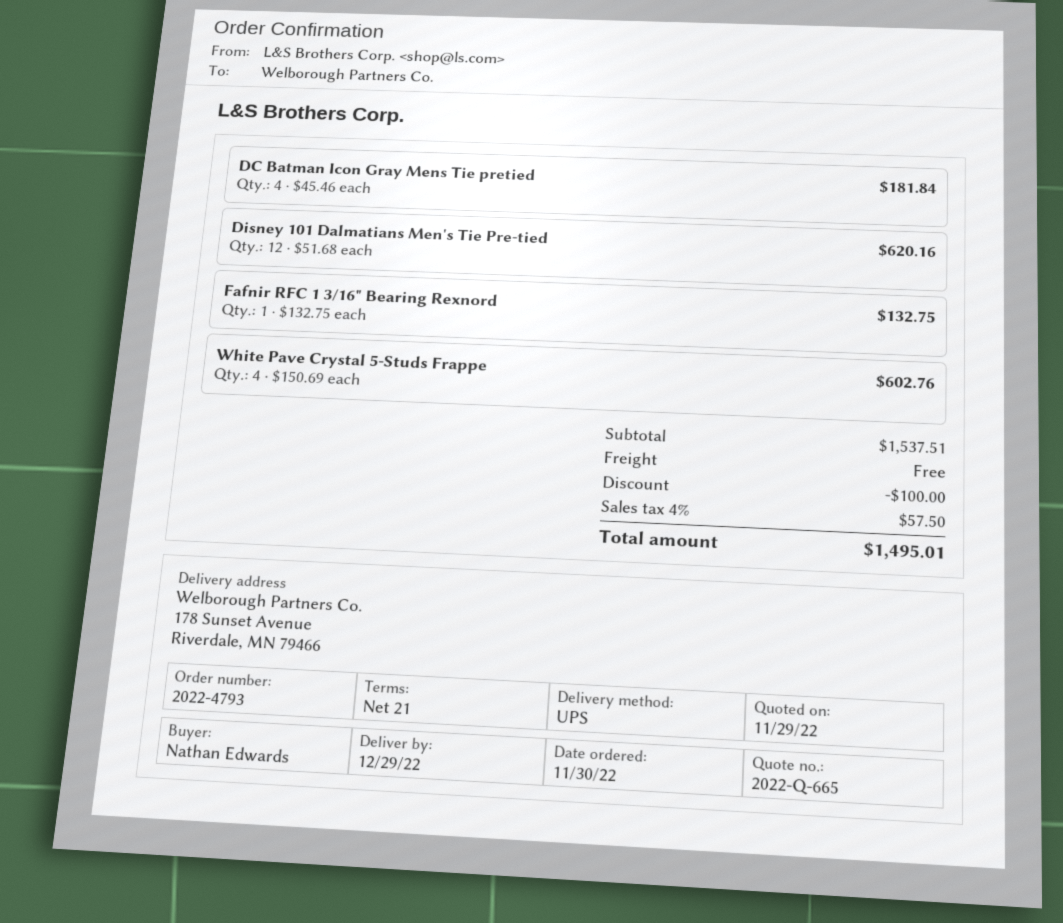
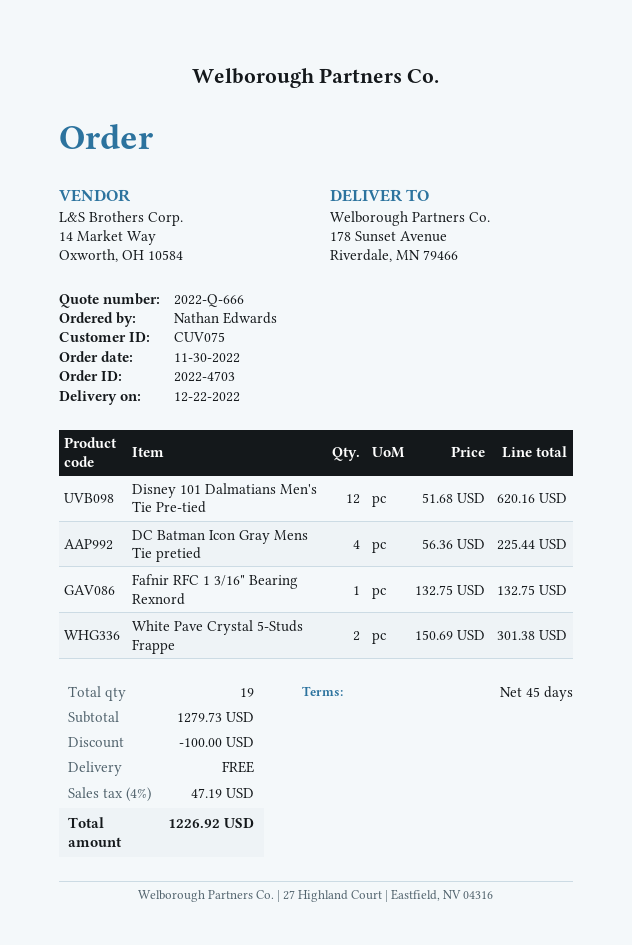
quote number: 2022-Q-665 -> 2022-Q-666
order number: 2022-4793 -> 2022-4703
delivery date: 2022-12-29 -> 2022-12-22
payment terms: 21 days -> 45 days
DC Batman Icon Gray Mens Tie pretied: 4 x 45.46 = 181.84 -> 4 x 56.36 = 225.44
White Pave Crystal 5-Studs Frappe: 4 x 150.69 = 602.76 -> 2 x 150.69 = 301.38
subtotal: 1537.51 -> 1279.73
tax: 4% = 57.50 -> 4% = 47.19
total: 1495.01 -> 1226.92

